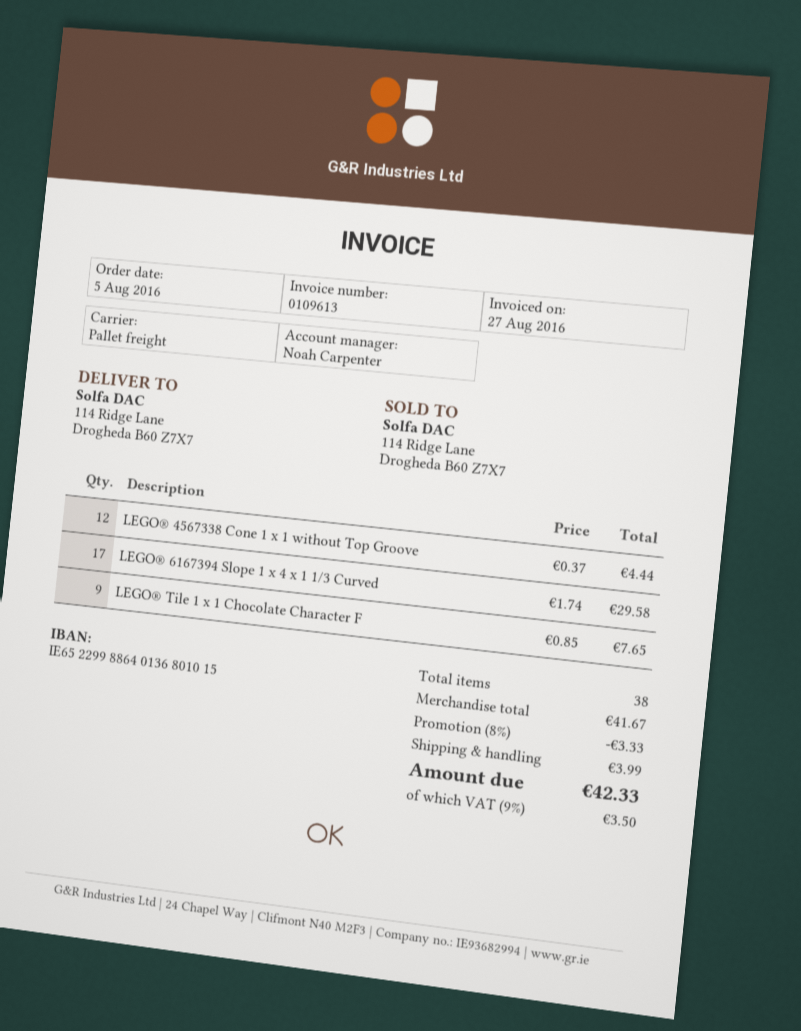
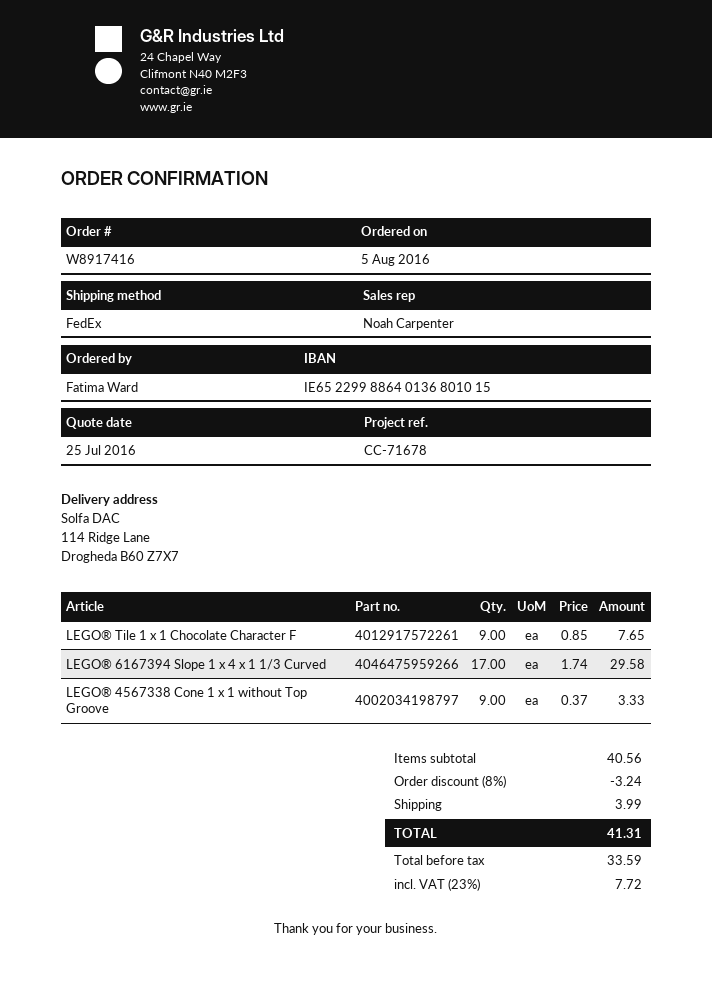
shipping method: pallet freight -> FedEx
LEGO® 4567338 Cone 1 x 1 without Top Groove: 12 x 0.37 = 4.44 -> 9 x 0.37 = 3.33
subtotal: 41.67 -> 40.56
discount: 8% = 3.33 -> 8% = 3.24
tax: 9% = 3.50 -> 23% = 7.72
total: 42.33 -> 41.31

